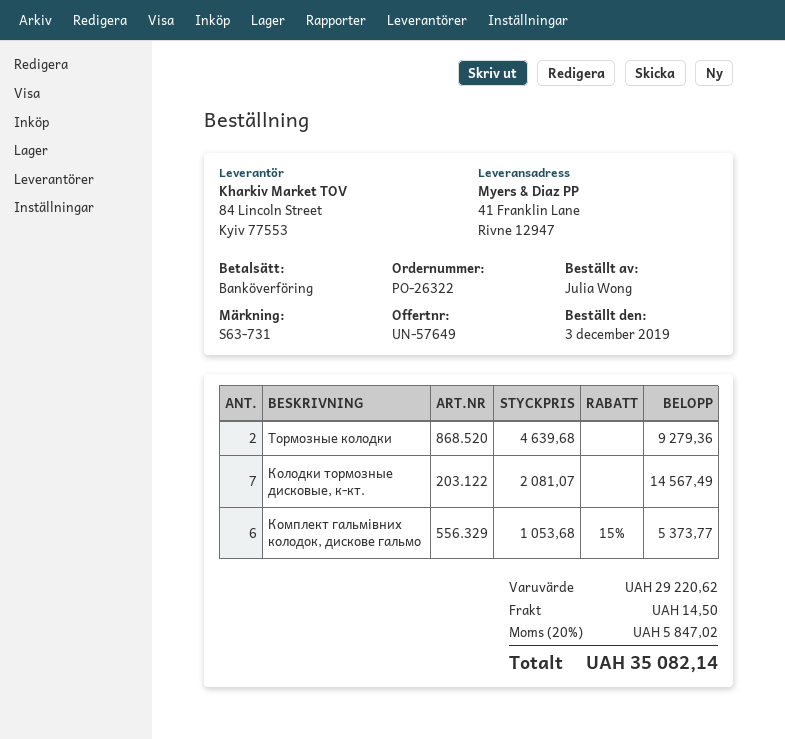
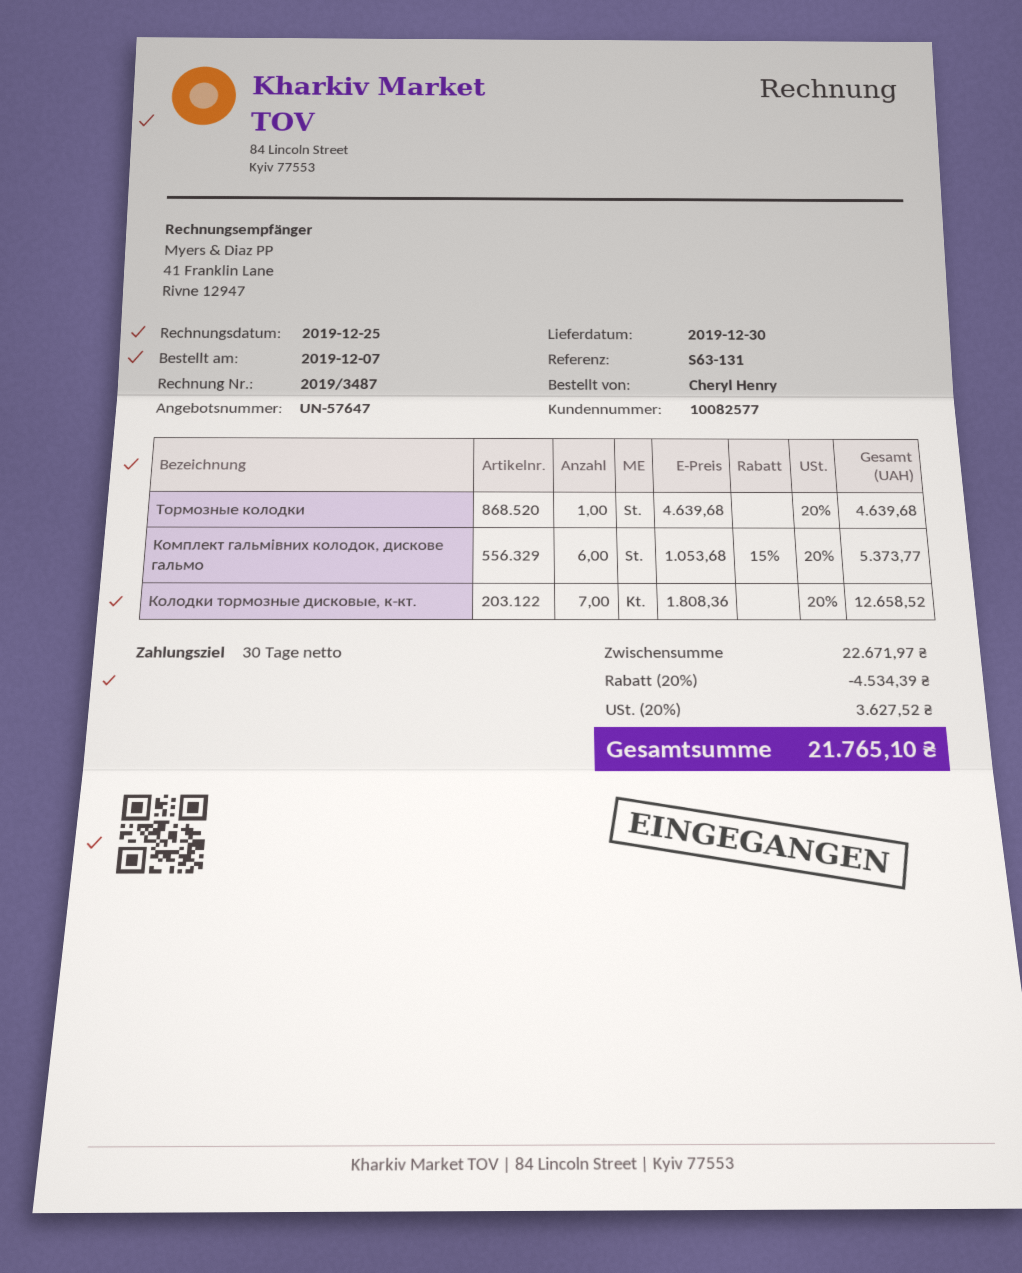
quote number: UN-57649 -> UN-57647
order date: 2019-12-03 -> 2019-12-07
reference: S63-731 -> S63-131
ordered by: Julia Wong -> Cheryl Henry
Тормозные колодки: 2 x 4639.68 = 9279.36 -> 1 x 4639.68 = 4639.68
Колодки тормозные дисковые, к-кт.: 7 x 2081.07 = 14567.49 -> 7 x 1808.36 = 12658.52
subtotal: 29220.62 -> 22671.97
discount: none -> 20% = 4534.39
shipping: 14.50 -> none
tax: 20% = 5847.02 -> 20% = 3627.52
total: 35082.14 -> 21765.10

